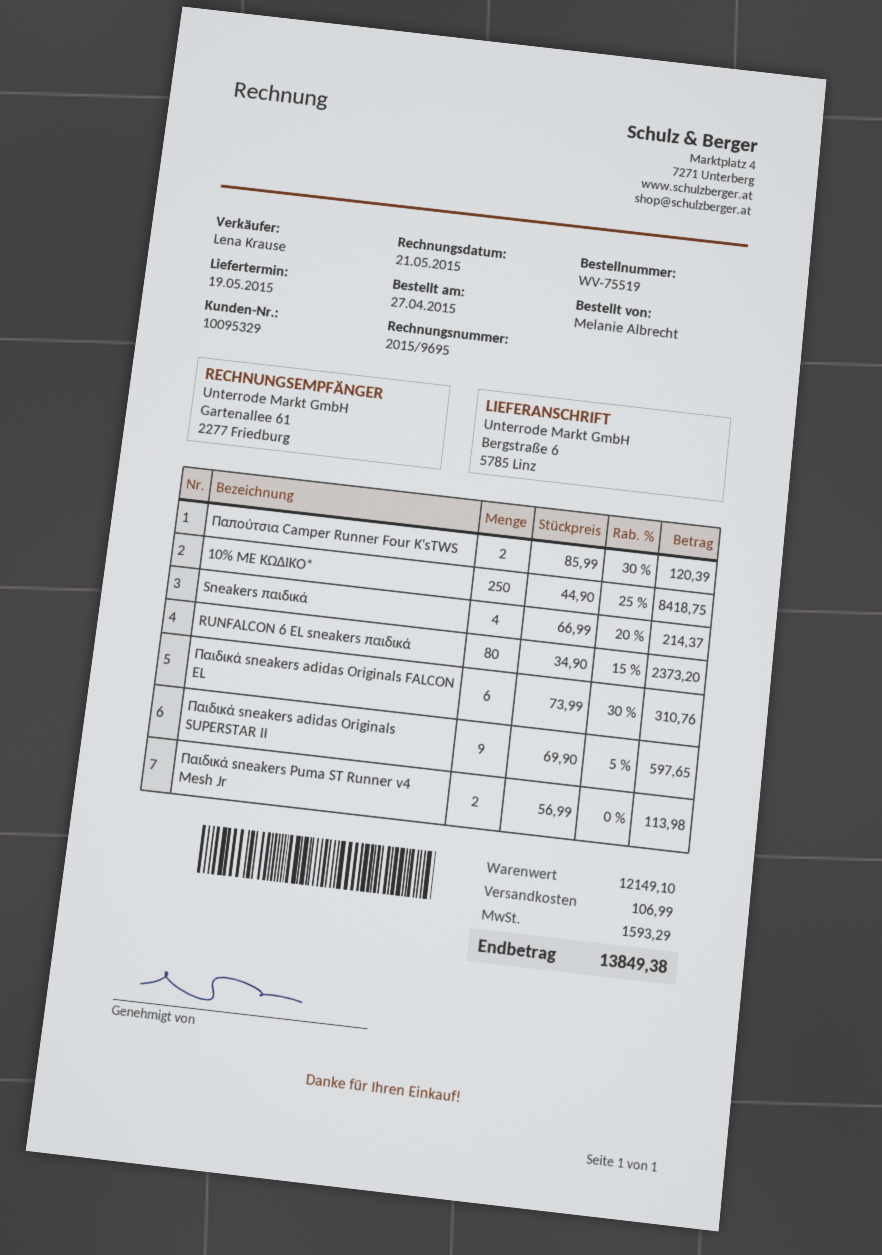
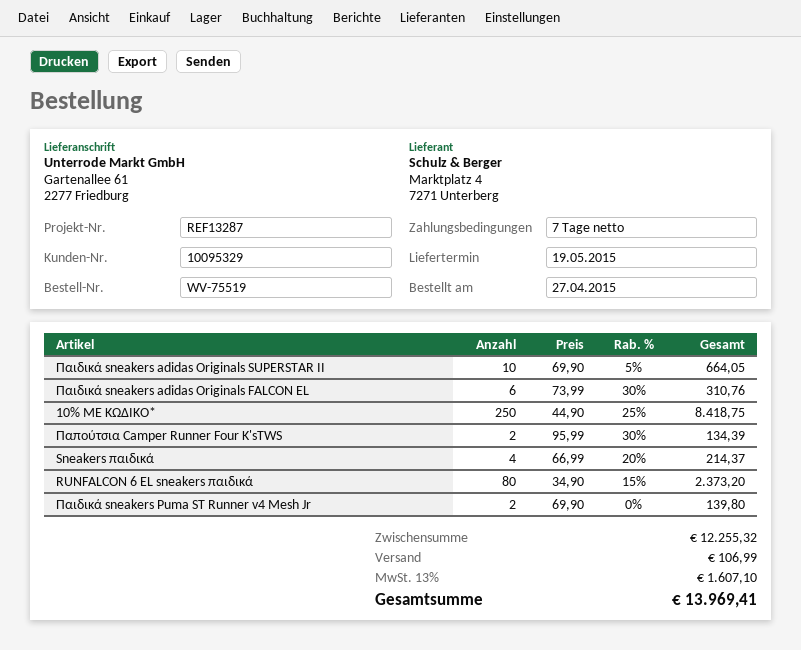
ship to: Bergstraße 6, 5785 Linz -> Gartenallee 61, 2277 Friedburg
Παπούτσια Camper Runner Four K'sTWS: 2 x 85.99 - 30% = 120.39 -> 2 x 95.99 - 30% = 134.39
Παιδικά sneakers adidas Originals SUPERSTAR II: 9 x 69.90 - 5% = 597.65 -> 10 x 69.90 - 5% = 664.05
Παιδικά sneakers Puma ST Runner v4 Mesh Jr: 2 x 56.99 = 113.98 -> 2 x 69.90 = 139.80
subtotal: 12149.10 -> 12255.32
tax: 1593.29 -> 1607.10
total: 13849.38 -> 13969.41

